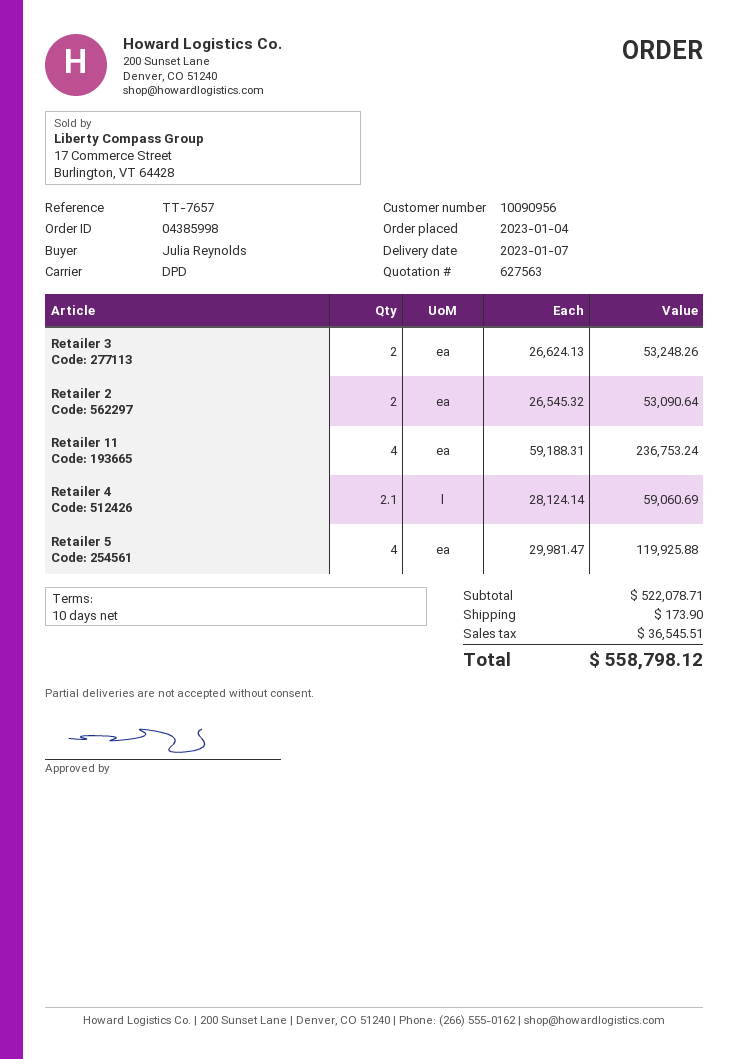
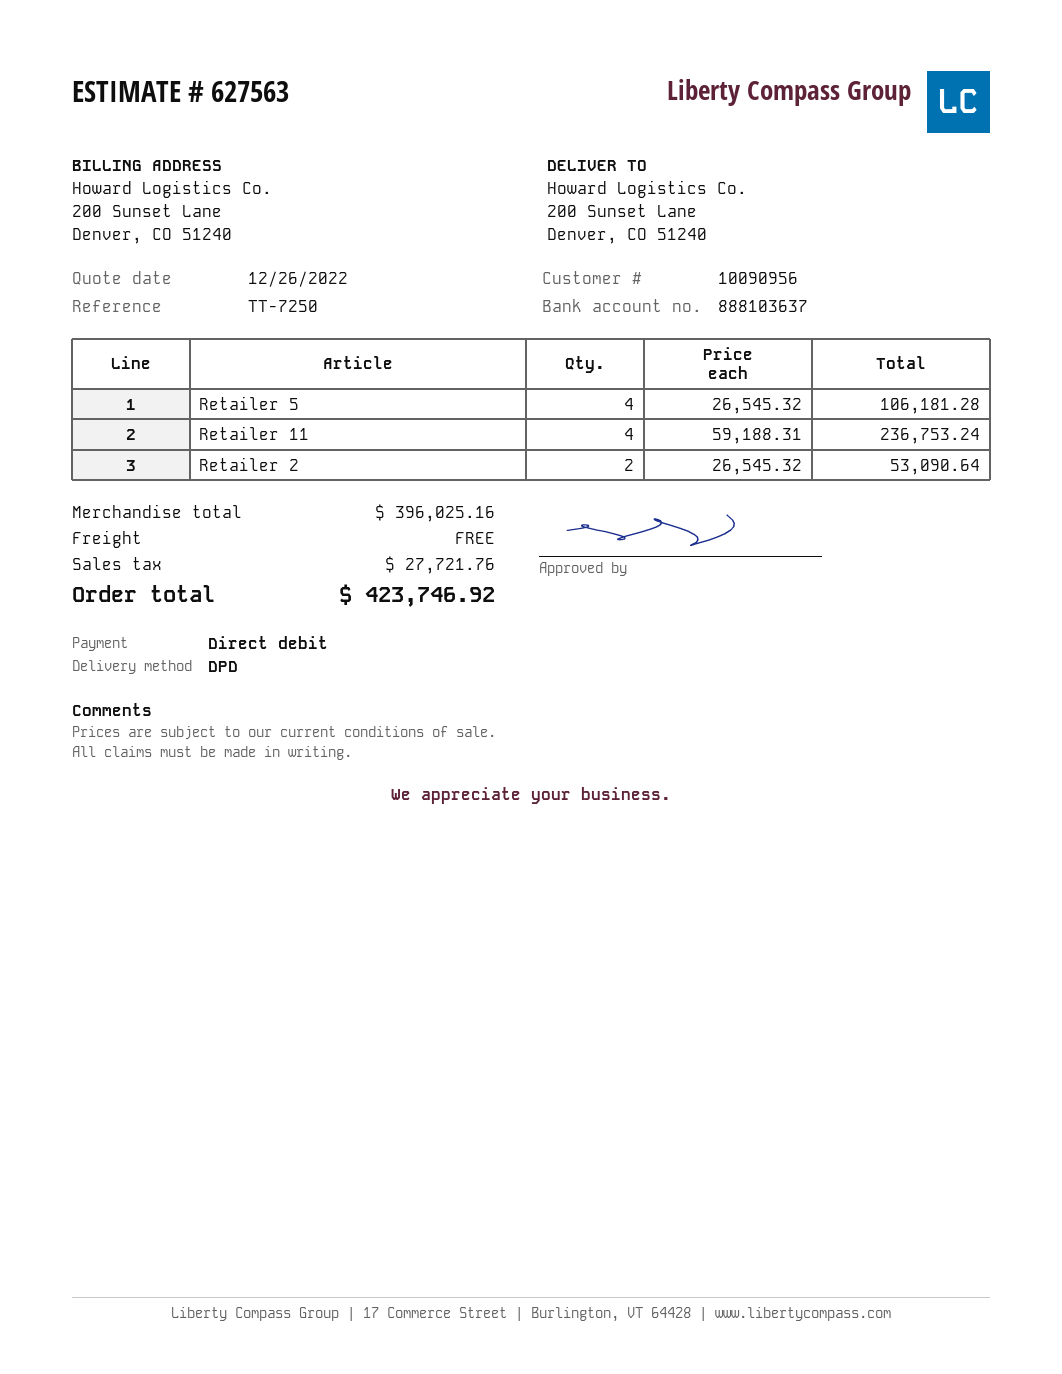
reference: TT-7657 -> TT-7250
Retailer 3: 2 x 26624.13 = 53248.26 -> none
Retailer 4: 2.1 x 28124.14 = 59060.69 -> none
Retailer 5: 4 x 29981.47 = 119925.88 -> 4 x 26545.32 = 106181.28
subtotal: 522078.71 -> 396025.16
shipping: 173.90 -> 0.00
tax: 36545.51 -> 27721.76
total: 558798.12 -> 423746.92

